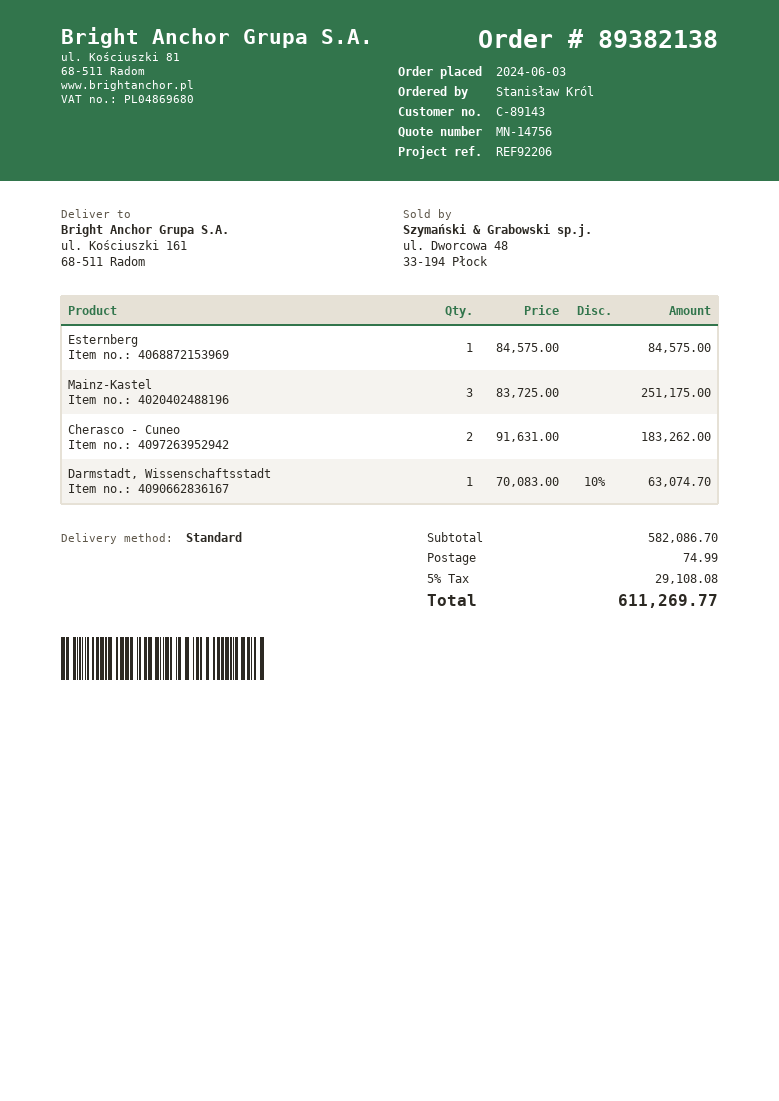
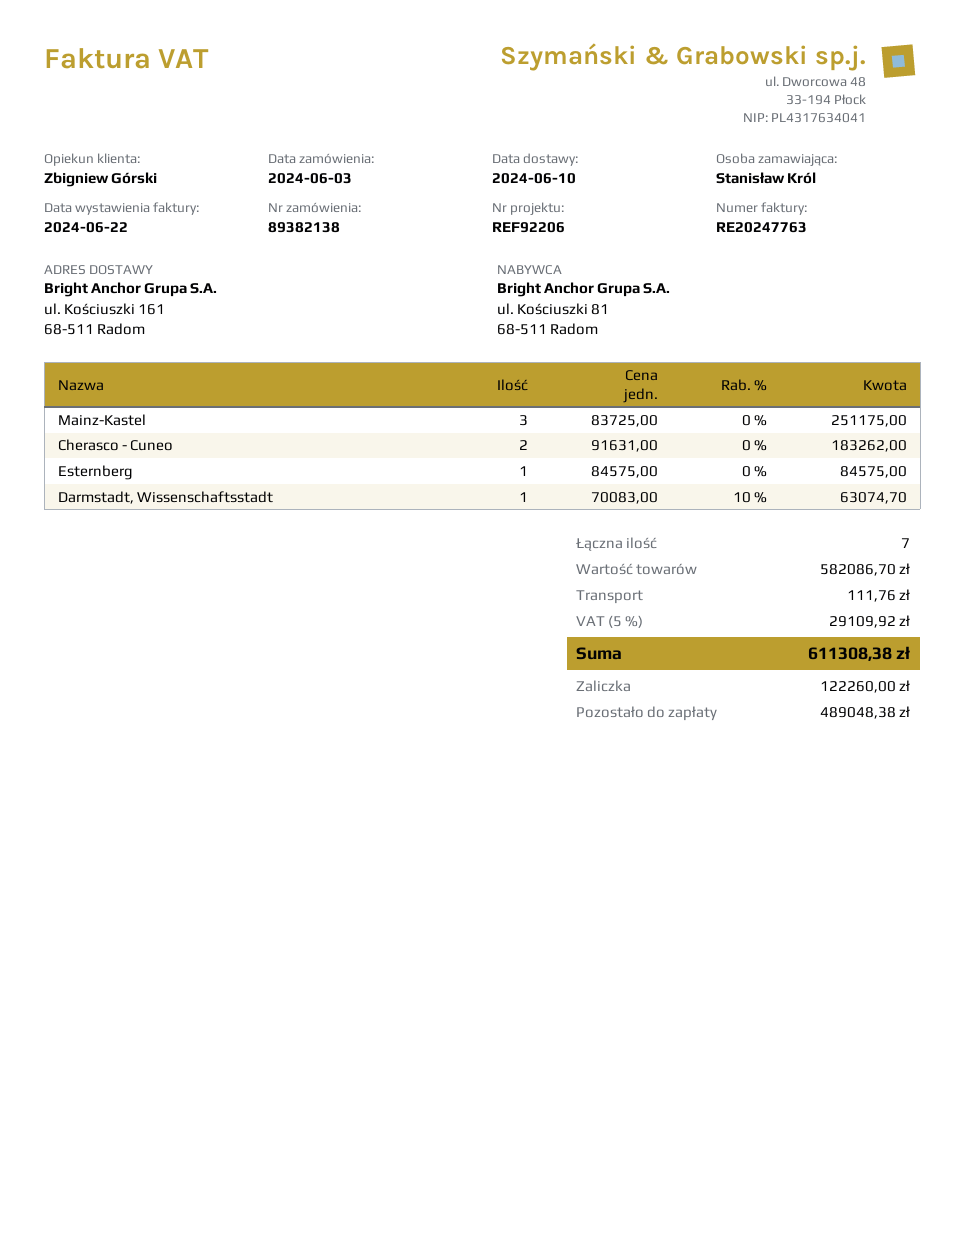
shipping: 74.99 -> 111.76
tax: 5% = 29108.08 -> 5% = 29109.92
total: 611269.77 -> 611308.38

